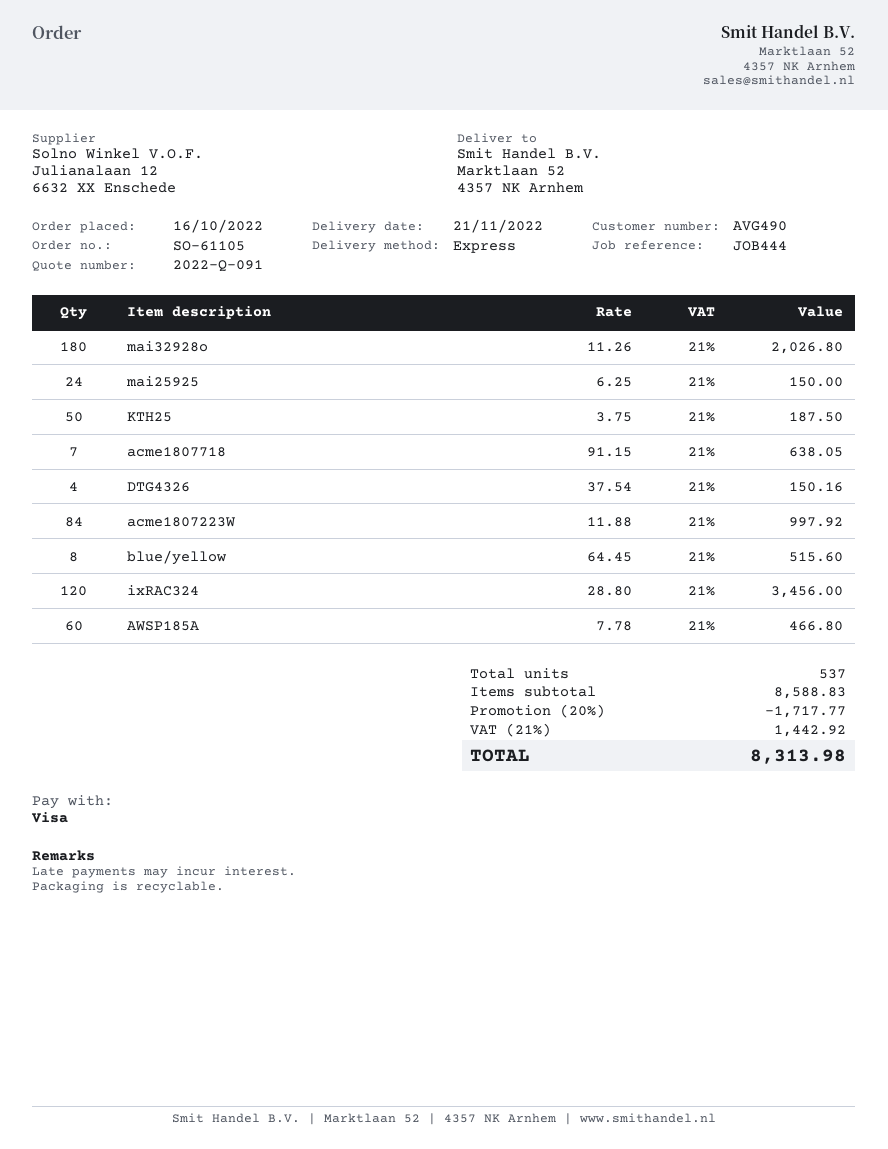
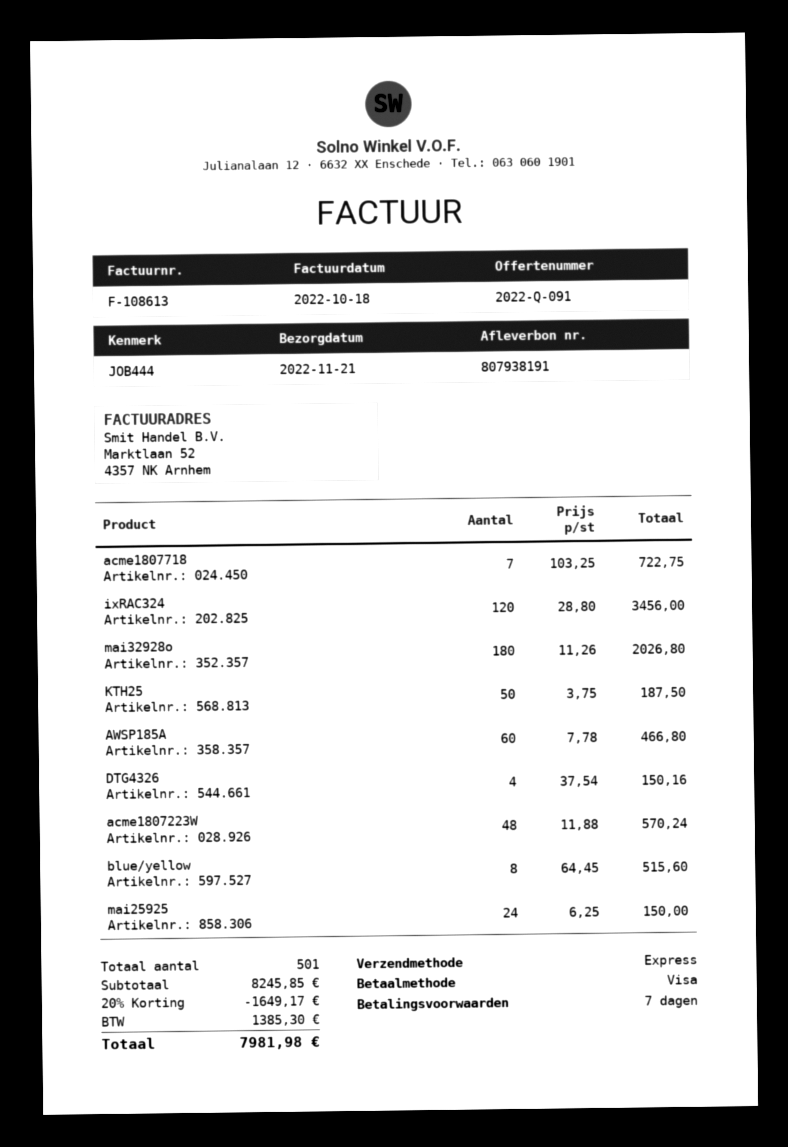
acme1807718: 7 x 91.15 = 638.05 -> 7 x 103.25 = 722.75
acme1807223W: 84 x 11.88 = 997.92 -> 48 x 11.88 = 570.24
total quantity: 537 -> 501
subtotal: 8588.83 -> 8245.85
discount: 20% = 1717.77 -> 20% = 1649.17
tax: 1442.92 -> 1385.30
total: 8313.98 -> 7981.98

